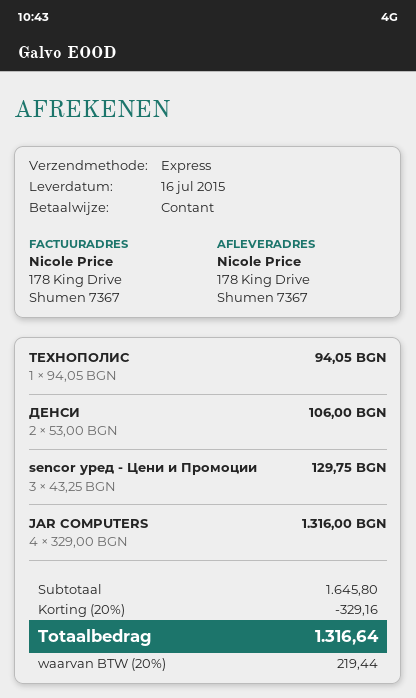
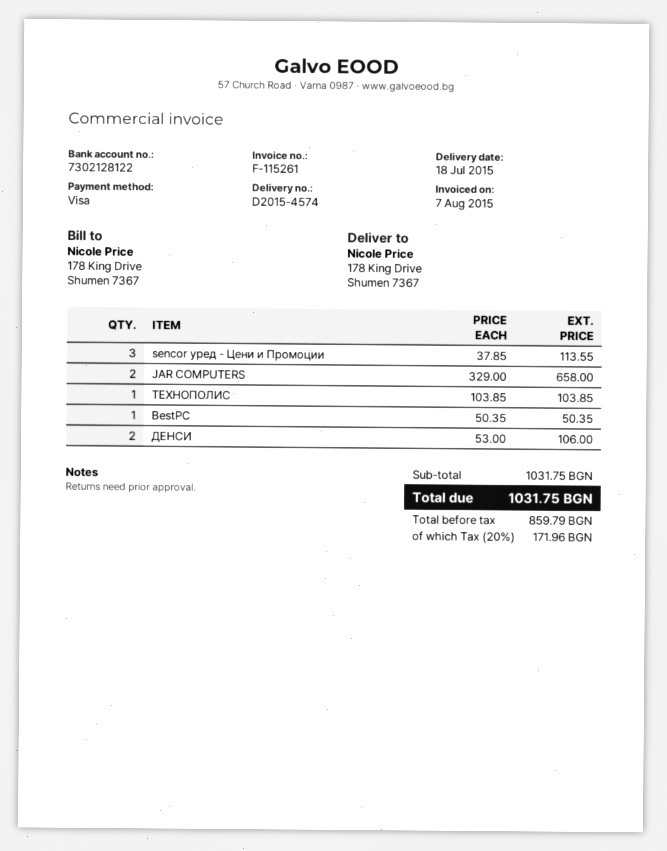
delivery date: 2015-07-16 -> 2015-07-18
payment method: cash -> Visa
ТЕХНОПОЛИС: 1 x 94.05 = 94.05 -> 1 x 103.85 = 103.85
sencor уред - Цени и Промоции: 3 x 43.25 = 129.75 -> 3 x 37.85 = 113.55
JAR COMPUTERS: 4 x 329.00 = 1316.00 -> 2 x 329.00 = 658.00
BestPC: none -> 1 x 50.35 = 50.35
subtotal: 1645.80 -> 1031.75
discount: 20% = 329.16 -> none
tax: 20% = 219.44 -> 20% = 171.96
total: 1316.64 -> 1031.75

